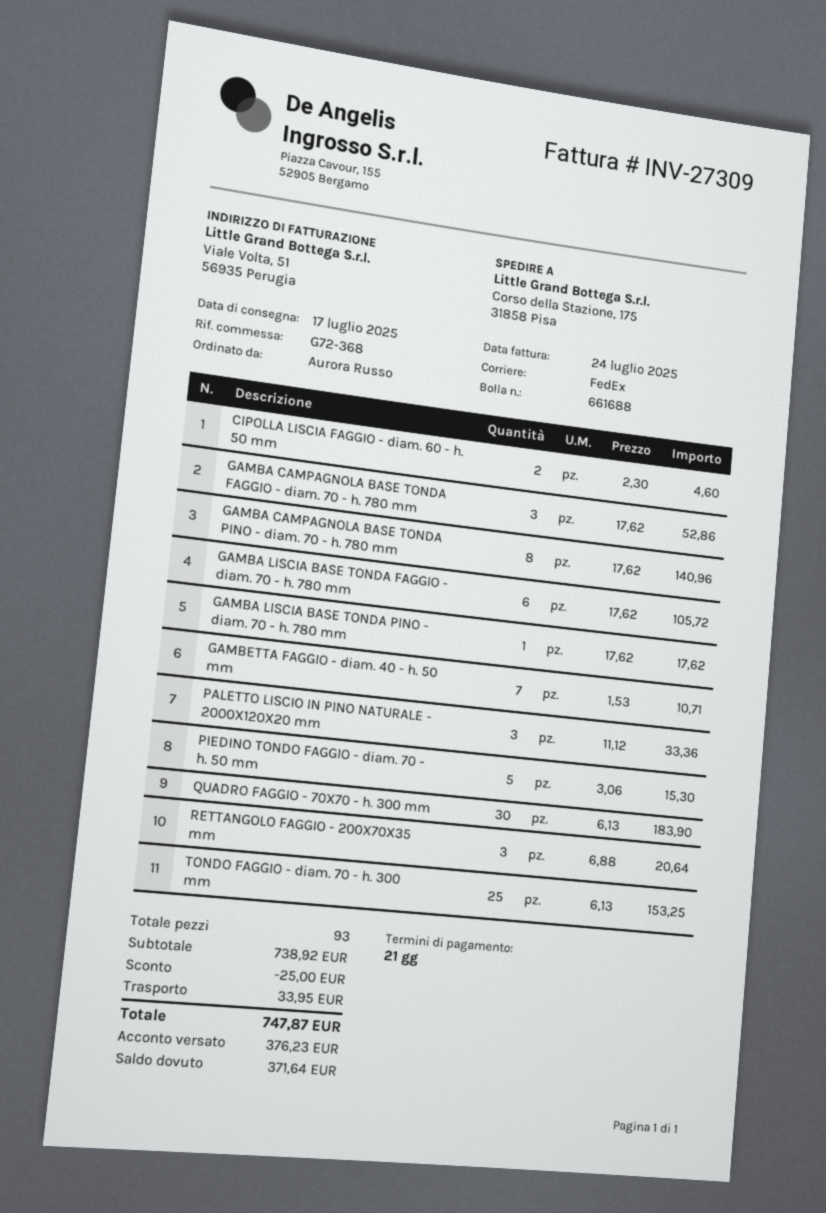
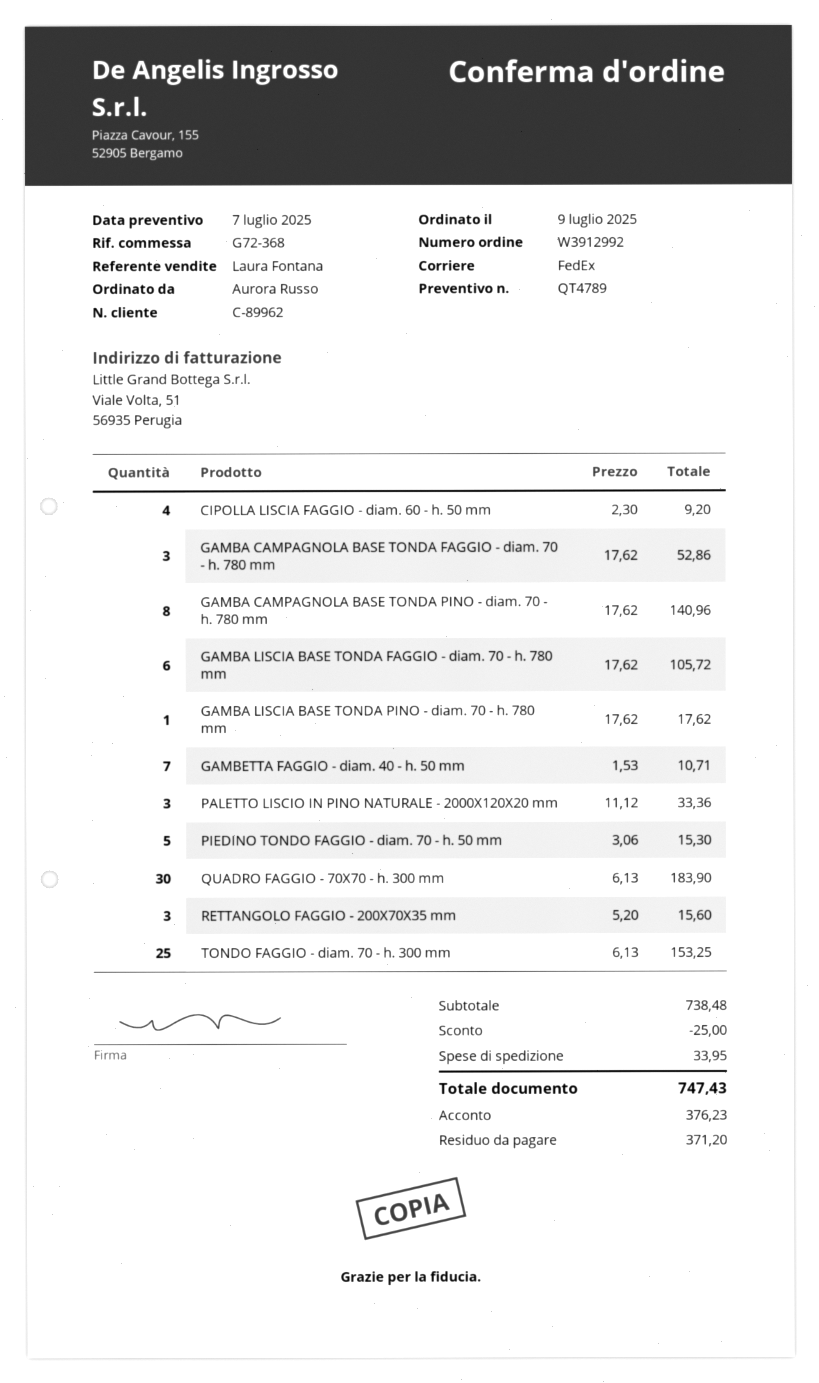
CIPOLLA LISCIA FAGGIO - diam. 60 - h. 50 mm: 2 x 2.30 = 4.60 -> 4 x 2.30 = 9.20
RETTANGOLO FAGGIO - 200X70X35 mm: 3 x 6.88 = 20.64 -> 3 x 5.20 = 15.60
subtotal: 738.92 -> 738.48
total: 747.87 -> 747.43
balance: 371.64 -> 371.20

